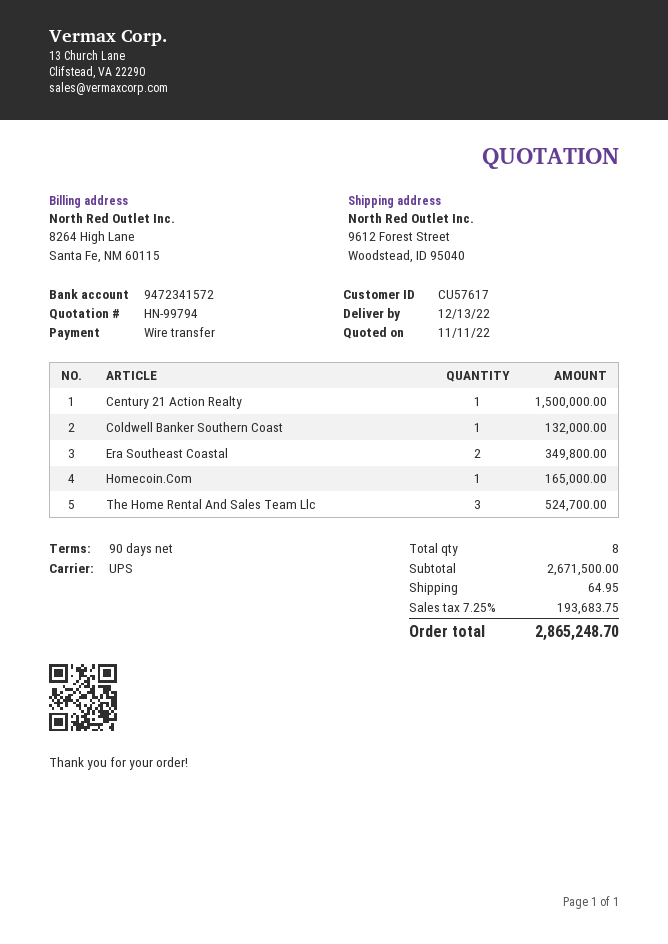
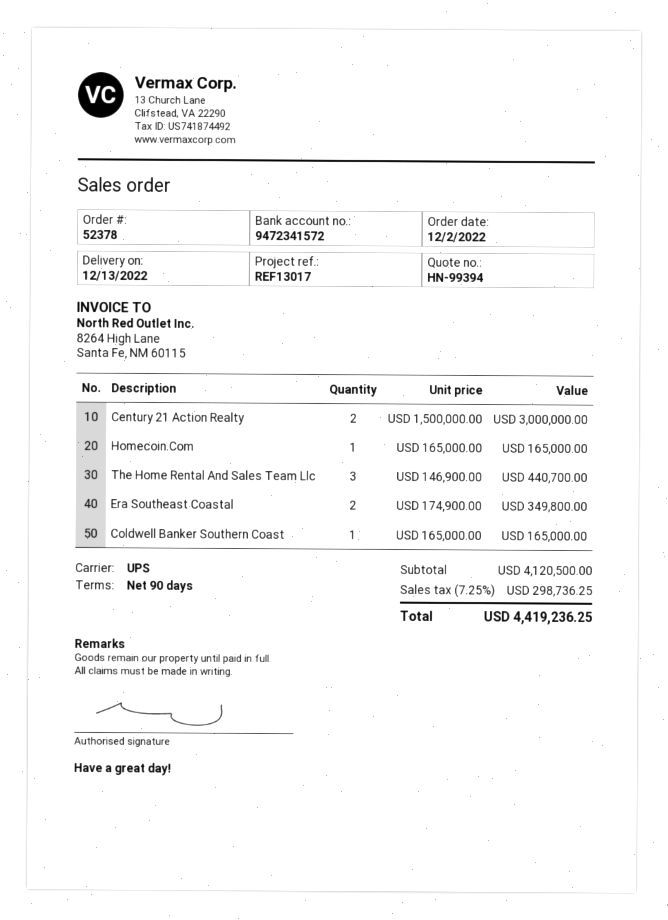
quote number: HN-99794 -> HN-99394
Century 21 Action Realty: 1 for 1500000.00 -> 2 for 3000000.00
Coldwell Banker Southern Coast: 1 for 132000.00 -> 1 for 165000.00
The Home Rental And Sales Team Llc: 3 for 524700.00 -> 3 for 440700.00
subtotal: 2671500.00 -> 4120500.00
shipping: 64.95 -> none
tax: 7.25% = 193683.75 -> 7.25% = 298736.25
total: 2865248.70 -> 4419236.25

